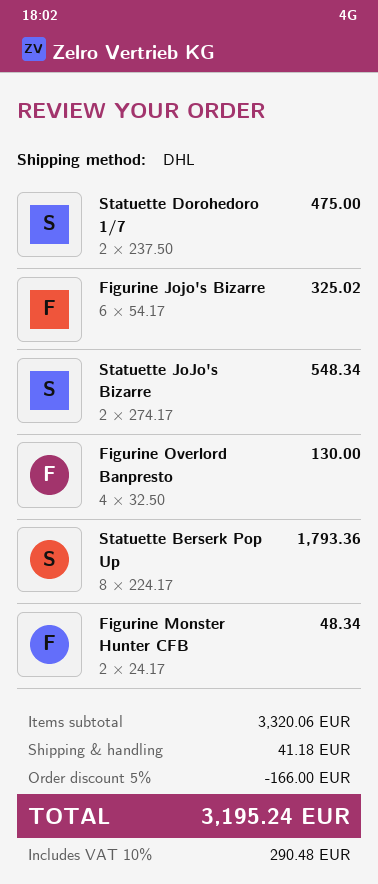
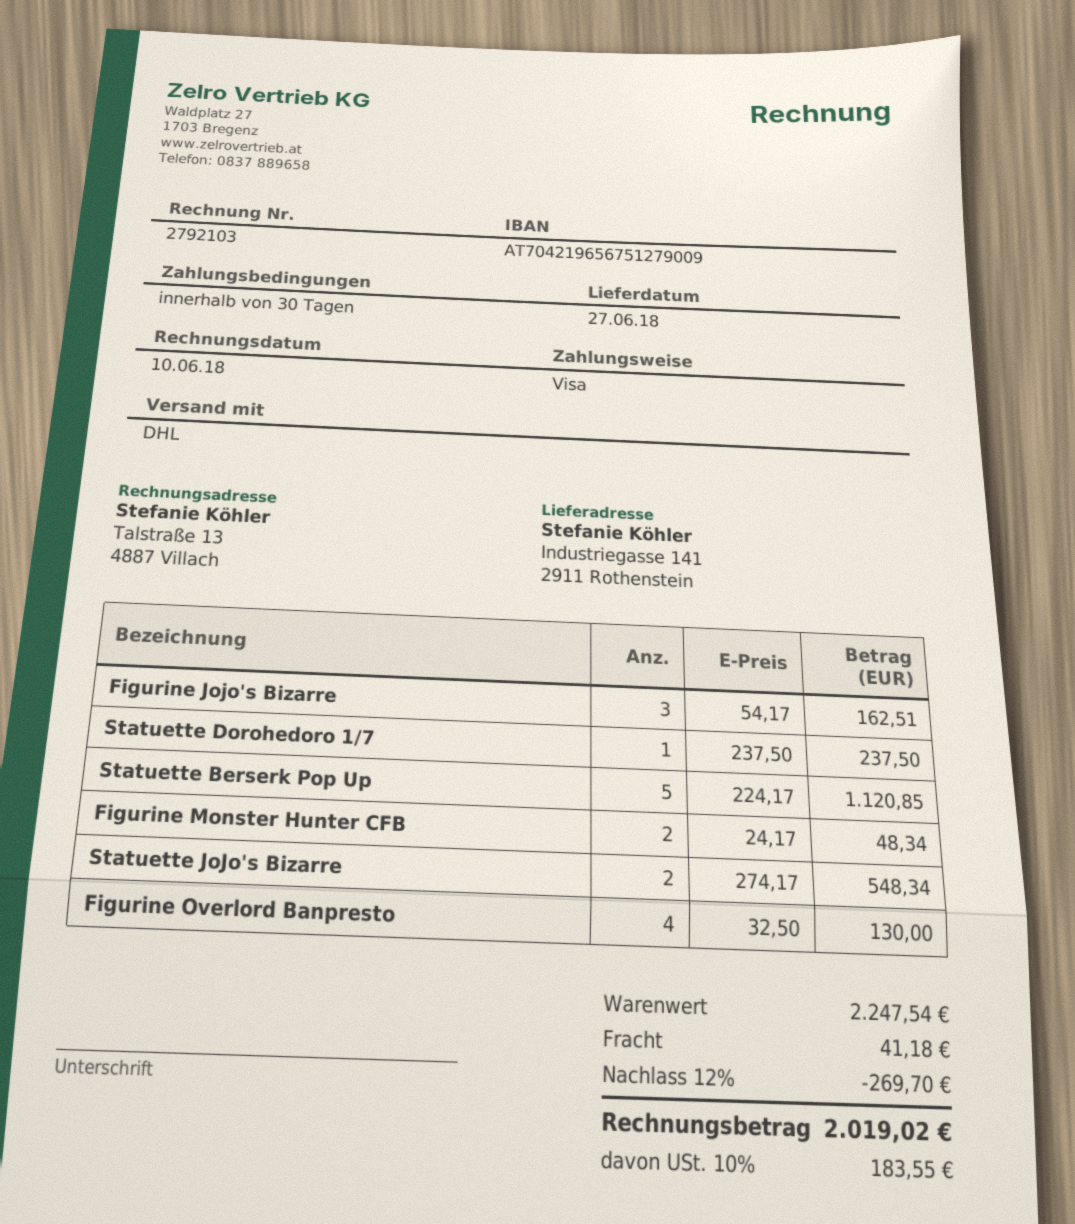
Statuette Dorohedoro 1/7: 2 x 237.50 = 475.00 -> 1 x 237.50 = 237.50
Figurine Jojo's Bizarre: 6 x 54.17 = 325.02 -> 3 x 54.17 = 162.51
Statuette Berserk Pop Up: 8 x 224.17 = 1793.36 -> 5 x 224.17 = 1120.85
subtotal: 3320.06 -> 2247.54
discount: 5% = 166.00 -> 12% = 269.70
tax: 10% = 290.48 -> 10% = 183.55
total: 3195.24 -> 2019.02

